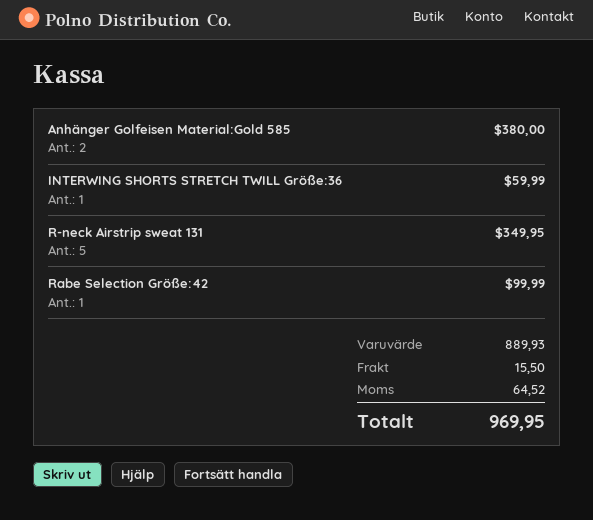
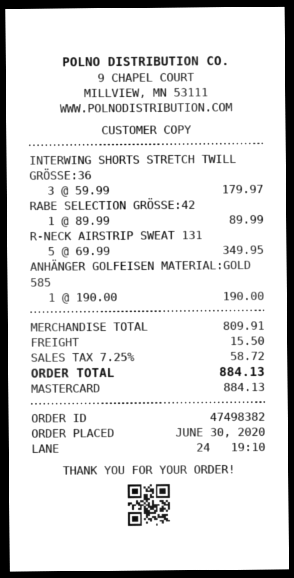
Anhänger Golfeisen Material:Gold 585: 2 for 380.00 -> 1 for 190.00
INTERWING SHORTS STRETCH TWILL Größe:36: 1 for 59.99 -> 3 for 179.97
Rabe Selection Größe:42: 1 for 99.99 -> 1 for 89.99
subtotal: 889.93 -> 809.91
tax: 64.52 -> 58.72
total: 969.95 -> 884.13

